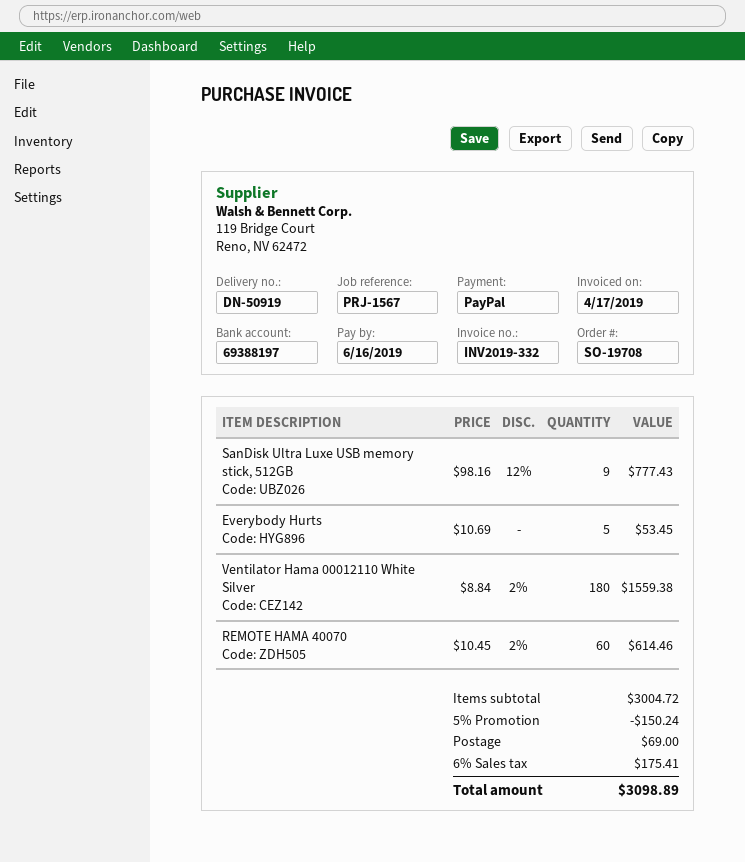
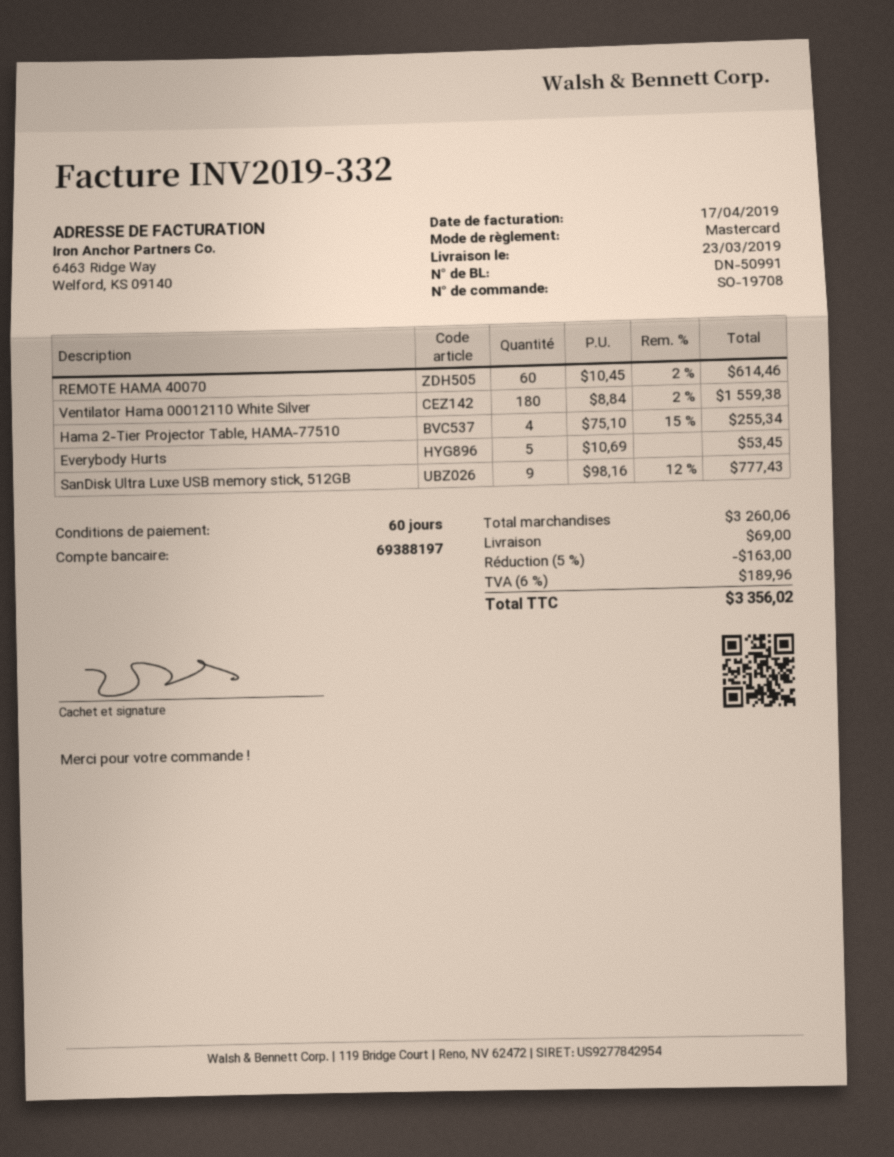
delivery note number: DN-50919 -> DN-50991
payment method: PayPal -> Mastercard
Hama 2-Tier Projector Table, HAMA-77510: none -> 4 x 75.10 - 15% = 255.34
subtotal: 3004.72 -> 3260.06
discount: 5% = 150.24 -> 5% = 163.00
tax: 6% = 175.41 -> 6% = 189.96
total: 3098.89 -> 3356.02

